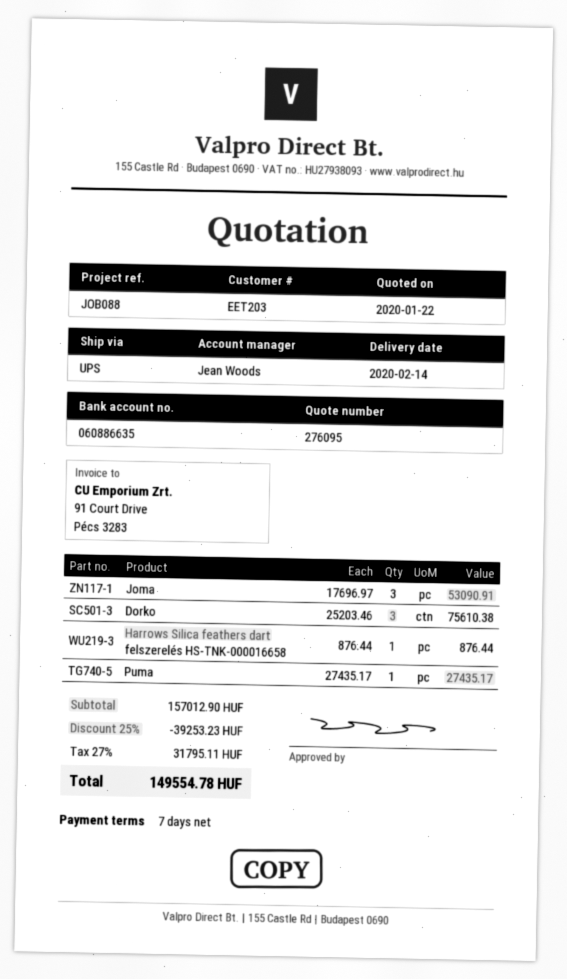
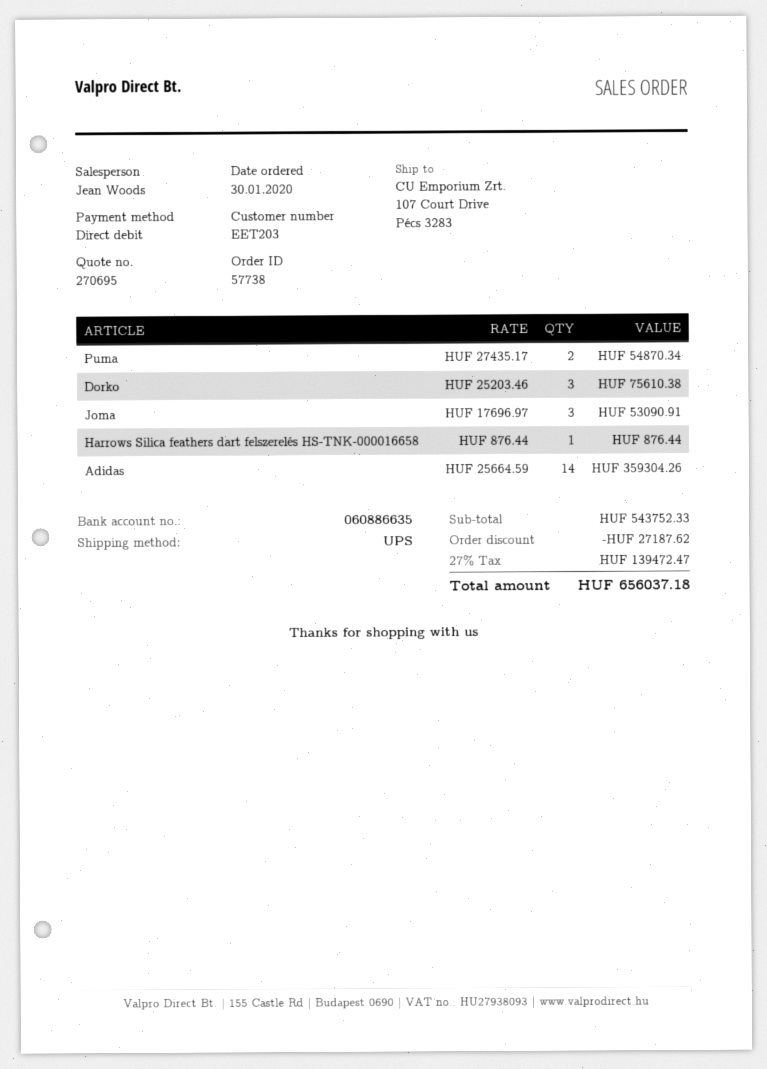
quote number: 276095 -> 270695
Puma: 1 x 27435.17 = 27435.17 -> 2 x 27435.17 = 54870.34
Adidas: none -> 14 x 25664.59 = 359304.26
subtotal: 157012.90 -> 543752.33
discount: 39253.23 -> 27187.62
tax: 27% = 31795.11 -> 27% = 139472.47
total: 149554.78 -> 656037.18

